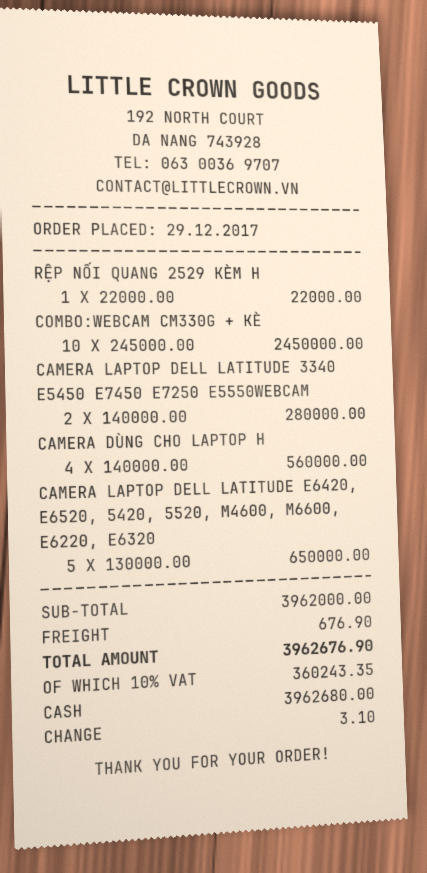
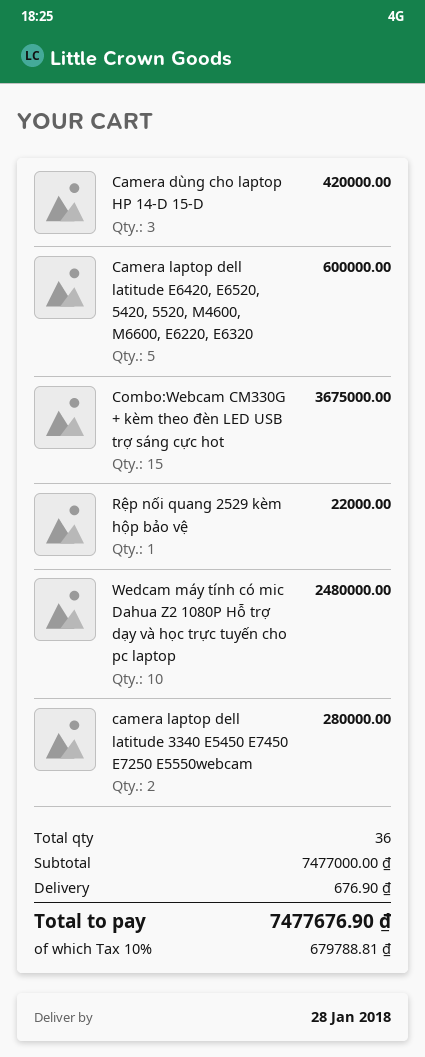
COMBO:WEBCAM CM330G + KÈ: 10 for 2450000.00 -> 15 for 3675000.00
CAMERA DÙNG CHO LAPTOP H: 4 for 560000.00 -> 3 for 420000.00
CAMERA LAPTOP DELL LATITUDE E6420, E6520, 5420, 5520, M4600, M6600, E6220, E6320: 5 for 650000.00 -> 5 for 600000.00
Wedcam máy tính có mic Dahua Z2 1080P Hỗ trợ dạy và học trực tuyến cho pc laptop: none -> 10 for 2480000.00
subtotal: 3962000.00 -> 7477000.00
tax: 10% = 360243.35 -> 10% = 679788.81
total: 3962676.90 -> 7477676.90

